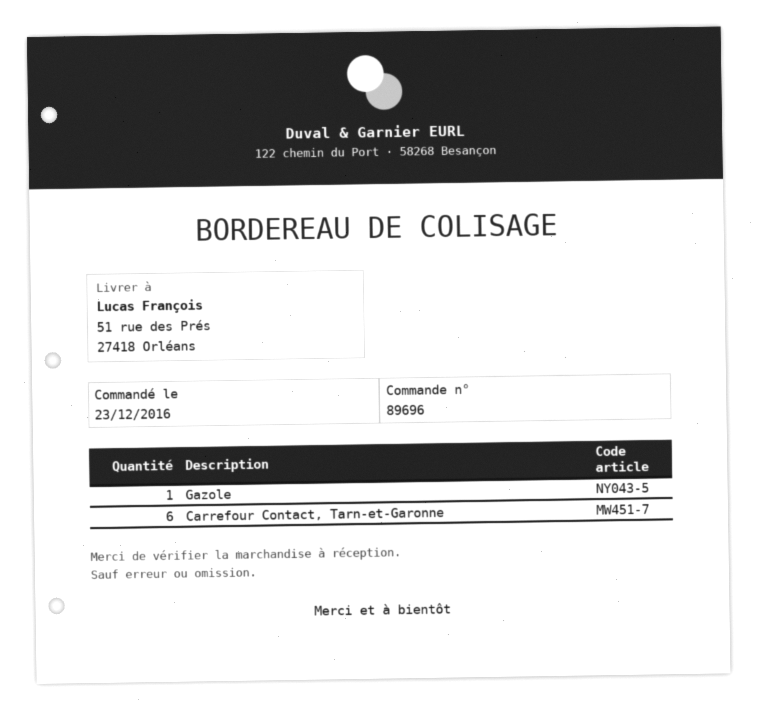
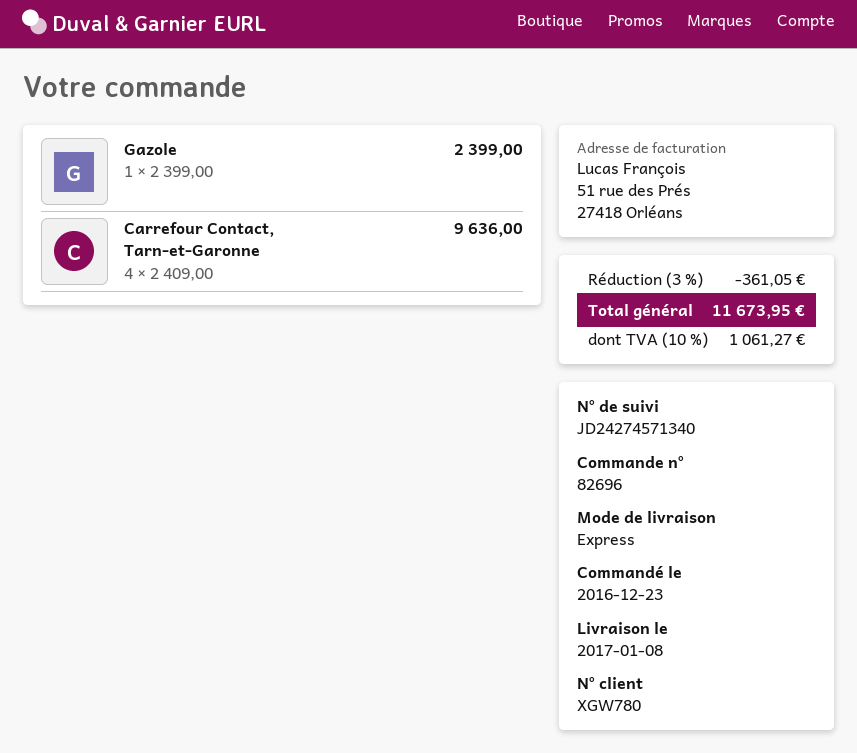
order number: 89696 -> 82696
Carrefour Contact, Tarn-et-Garonne: 6 -> 4

